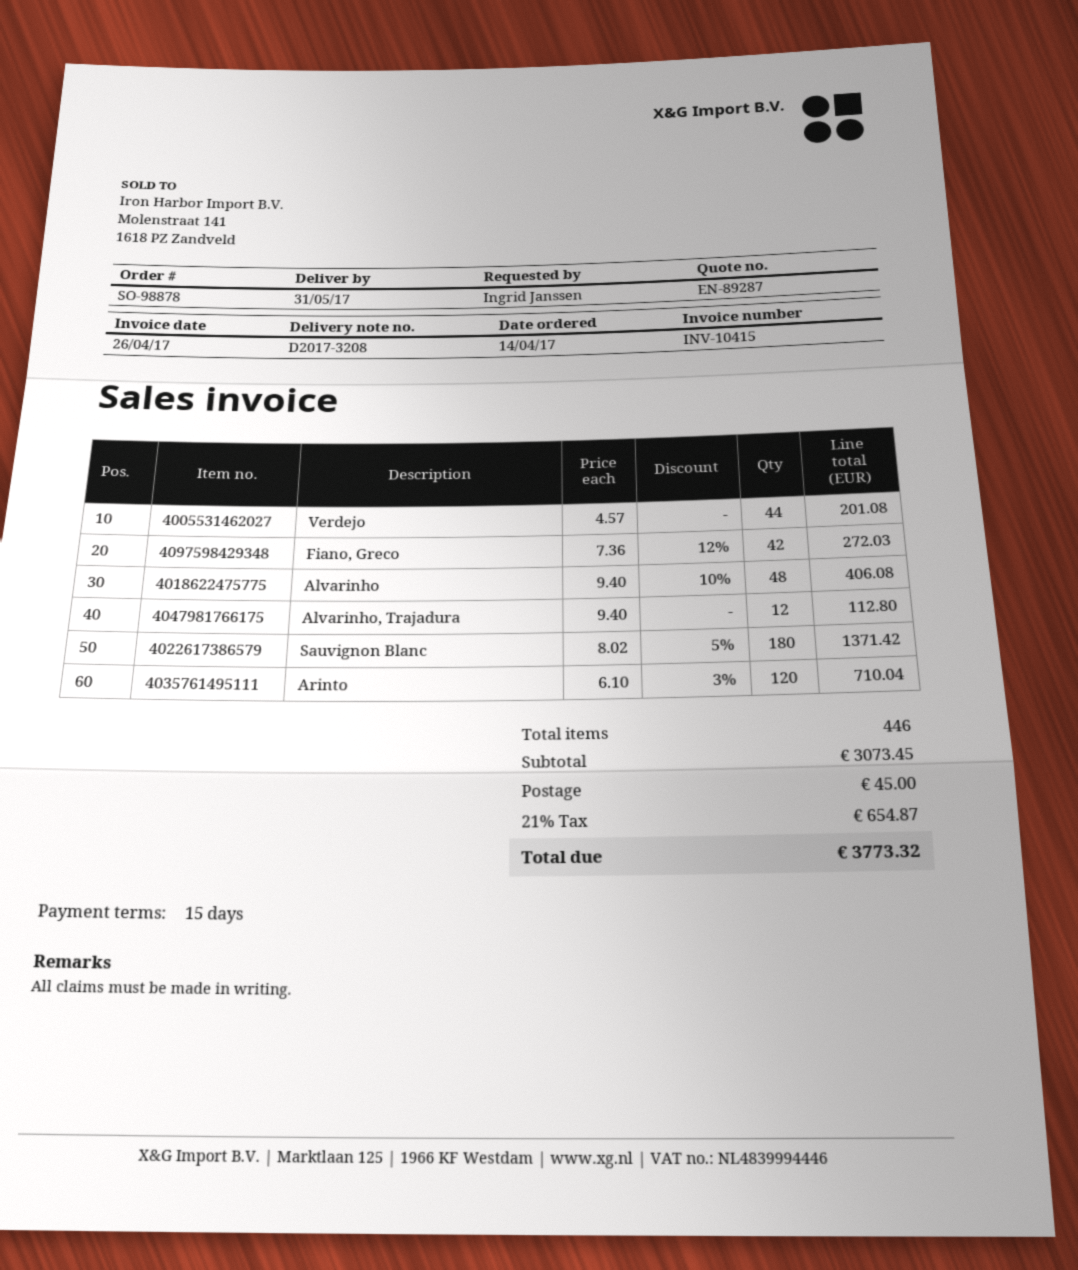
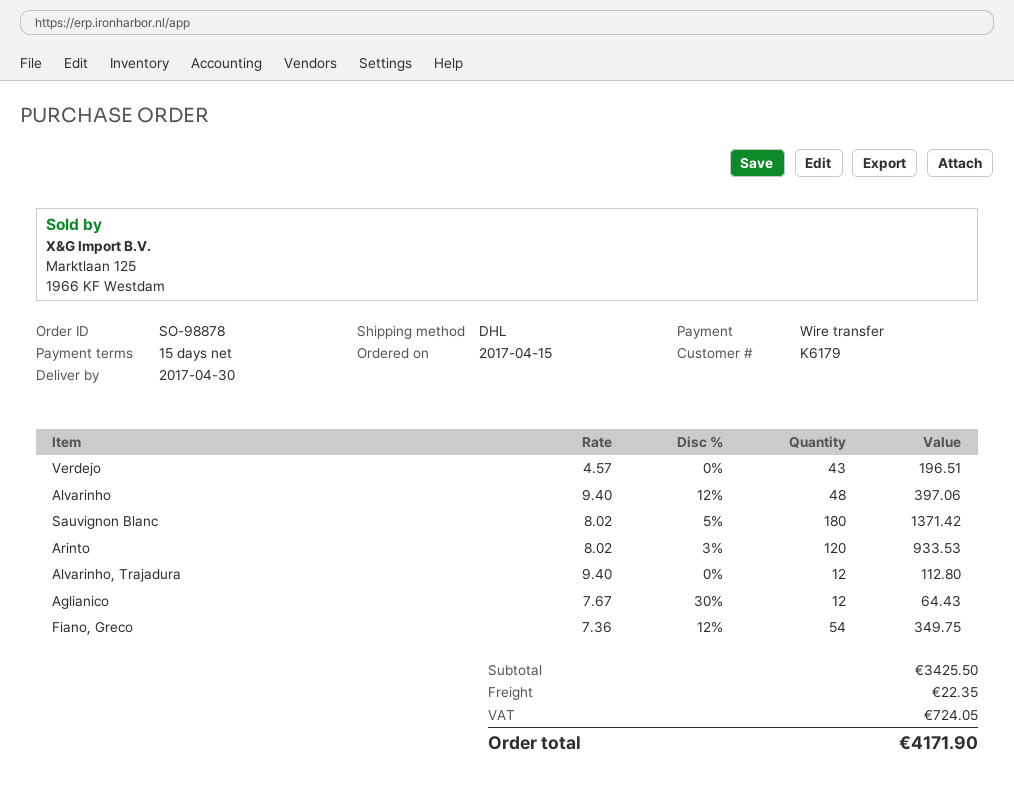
order date: 2017-04-14 -> 2017-04-15
delivery date: 2017-05-31 -> 2017-04-30
Verdejo: 44 x 4.57 = 201.08 -> 43 x 4.57 = 196.51
Fiano, Greco: 42 x 7.36 - 12% = 272.03 -> 54 x 7.36 - 12% = 349.75
Alvarinho: 48 x 9.40 - 10% = 406.08 -> 48 x 9.40 - 12% = 397.06
Arinto: 120 x 6.10 - 3% = 710.04 -> 120 x 8.02 - 3% = 933.53
Aglianico: none -> 12 x 7.67 - 30% = 64.43
subtotal: 3073.45 -> 3425.50
shipping: 45.00 -> 22.35
tax: 654.87 -> 724.05
total: 3773.32 -> 4171.90

